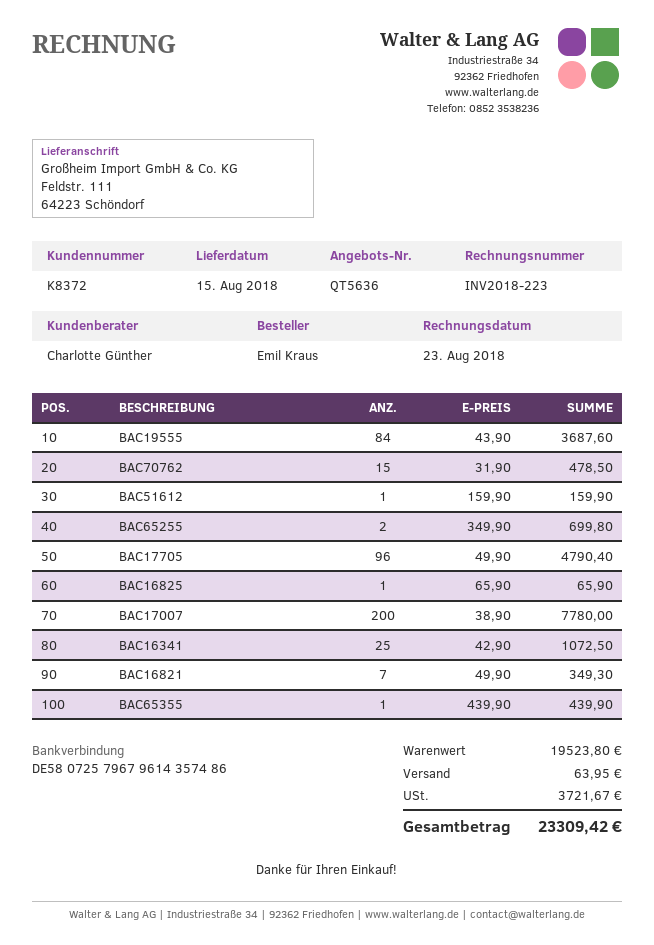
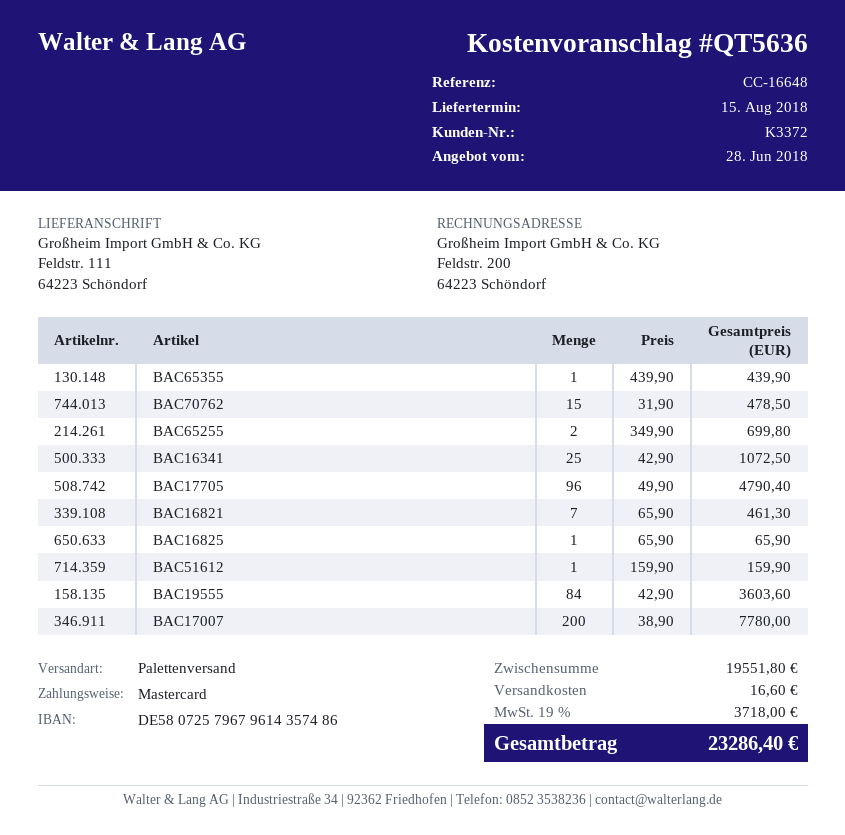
customer number: K8372 -> K3372
BAC19555: 84 x 43.90 = 3687.60 -> 84 x 42.90 = 3603.60
BAC16821: 7 x 49.90 = 349.30 -> 7 x 65.90 = 461.30
subtotal: 19523.80 -> 19551.80
shipping: 63.95 -> 16.60
tax: 3721.67 -> 3718.00
total: 23309.42 -> 23286.40

